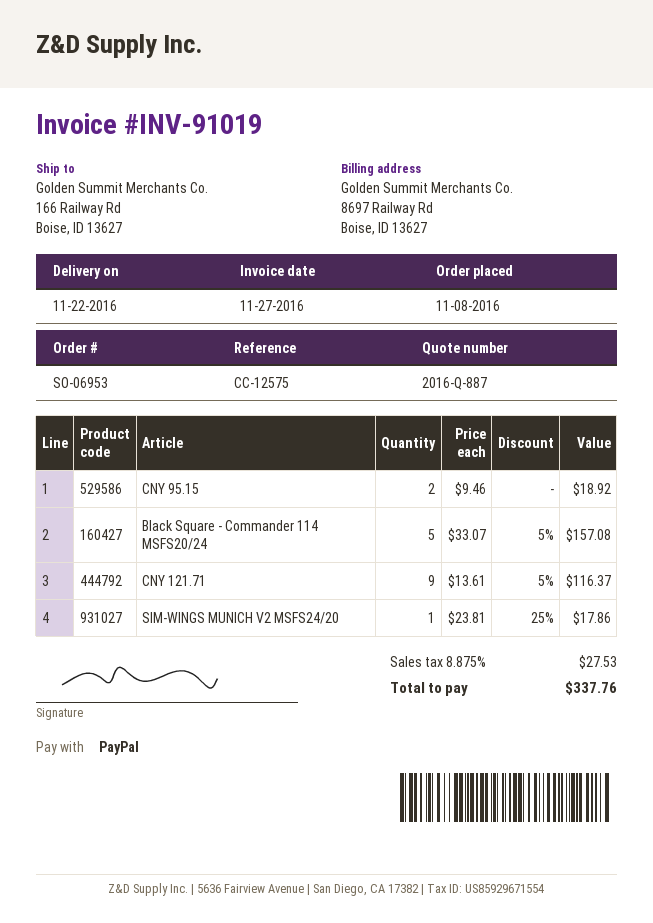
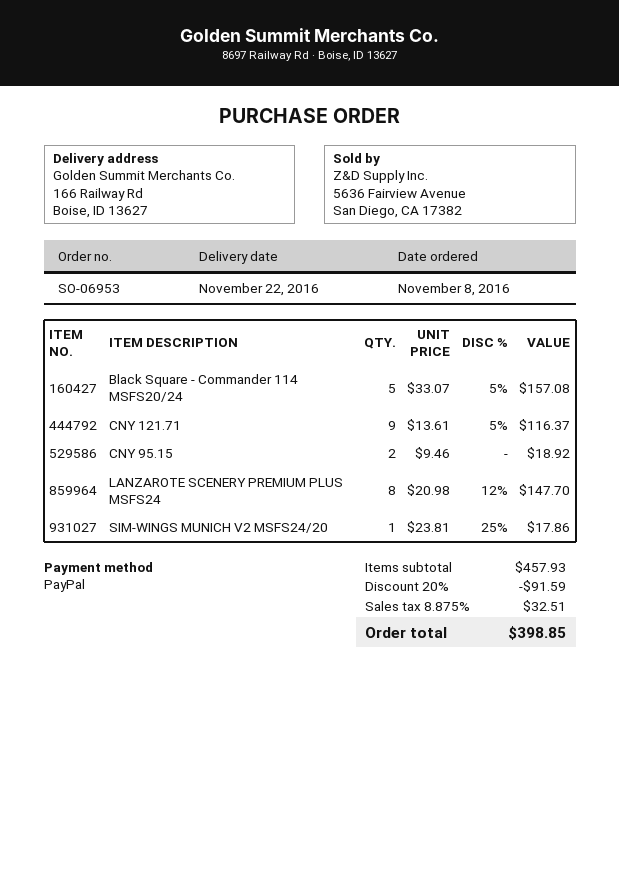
LANZAROTE SCENERY PREMIUM PLUS MSFS24: none -> 8 x 20.98 - 12% = 147.70
discount: none -> 20% = 91.59
tax: 8.875% = 27.53 -> 8.875% = 32.51
total: 337.76 -> 398.85

